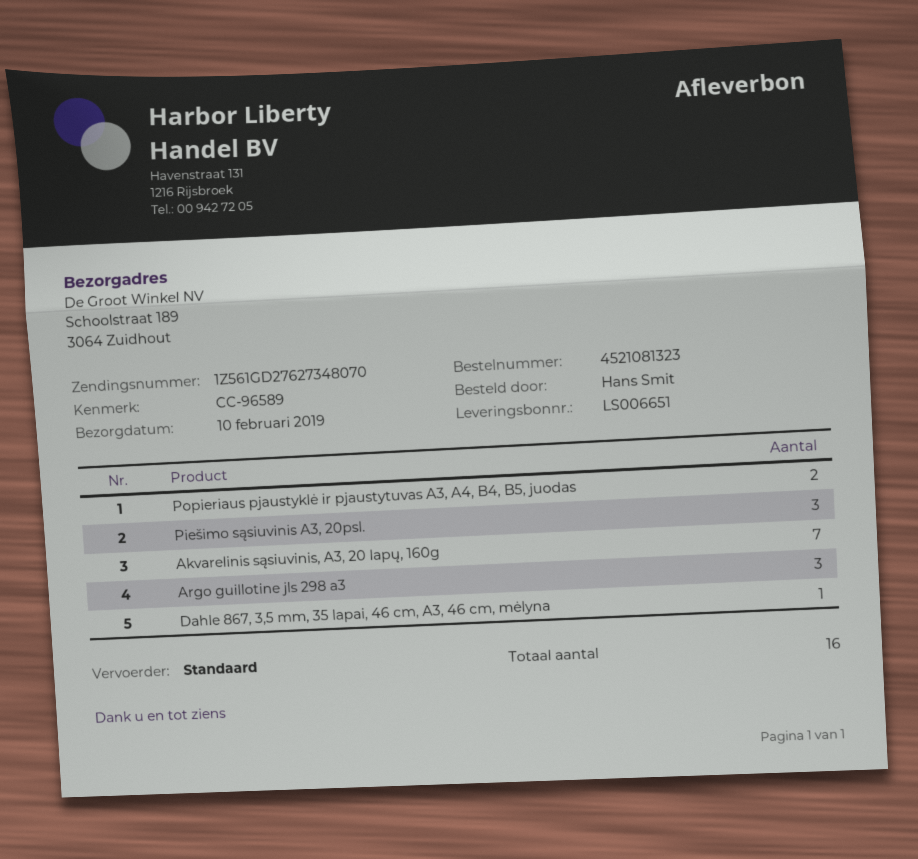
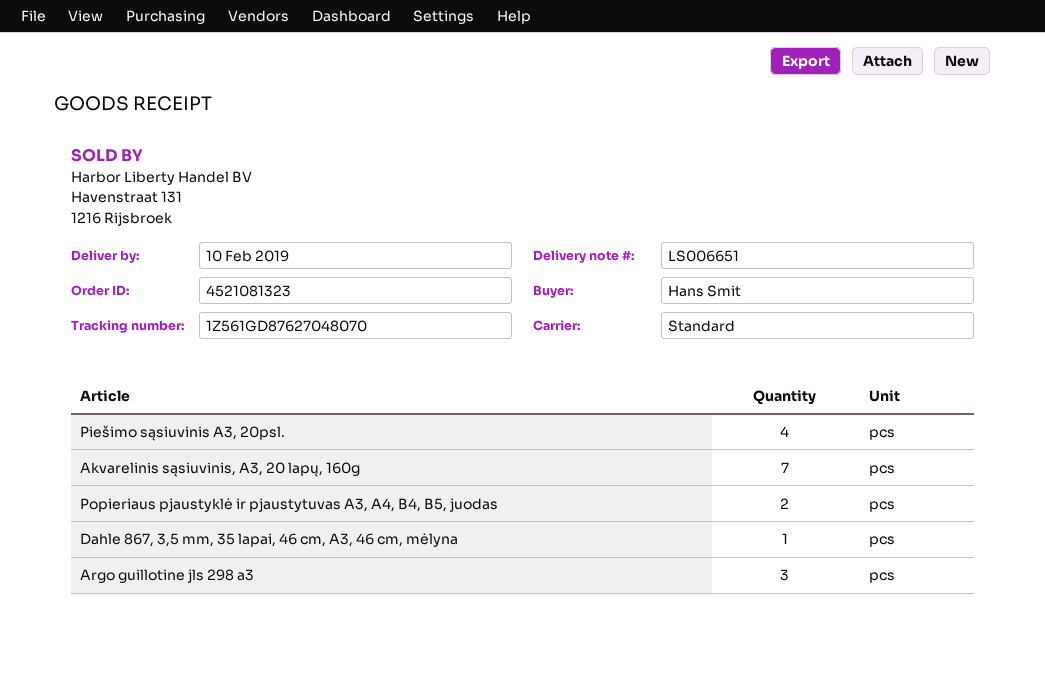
tracking number: 1Z561GD27627348070 -> 1Z561GD87627048070
Piešimo sąsiuvinis A3, 20psl.: 3 -> 4

